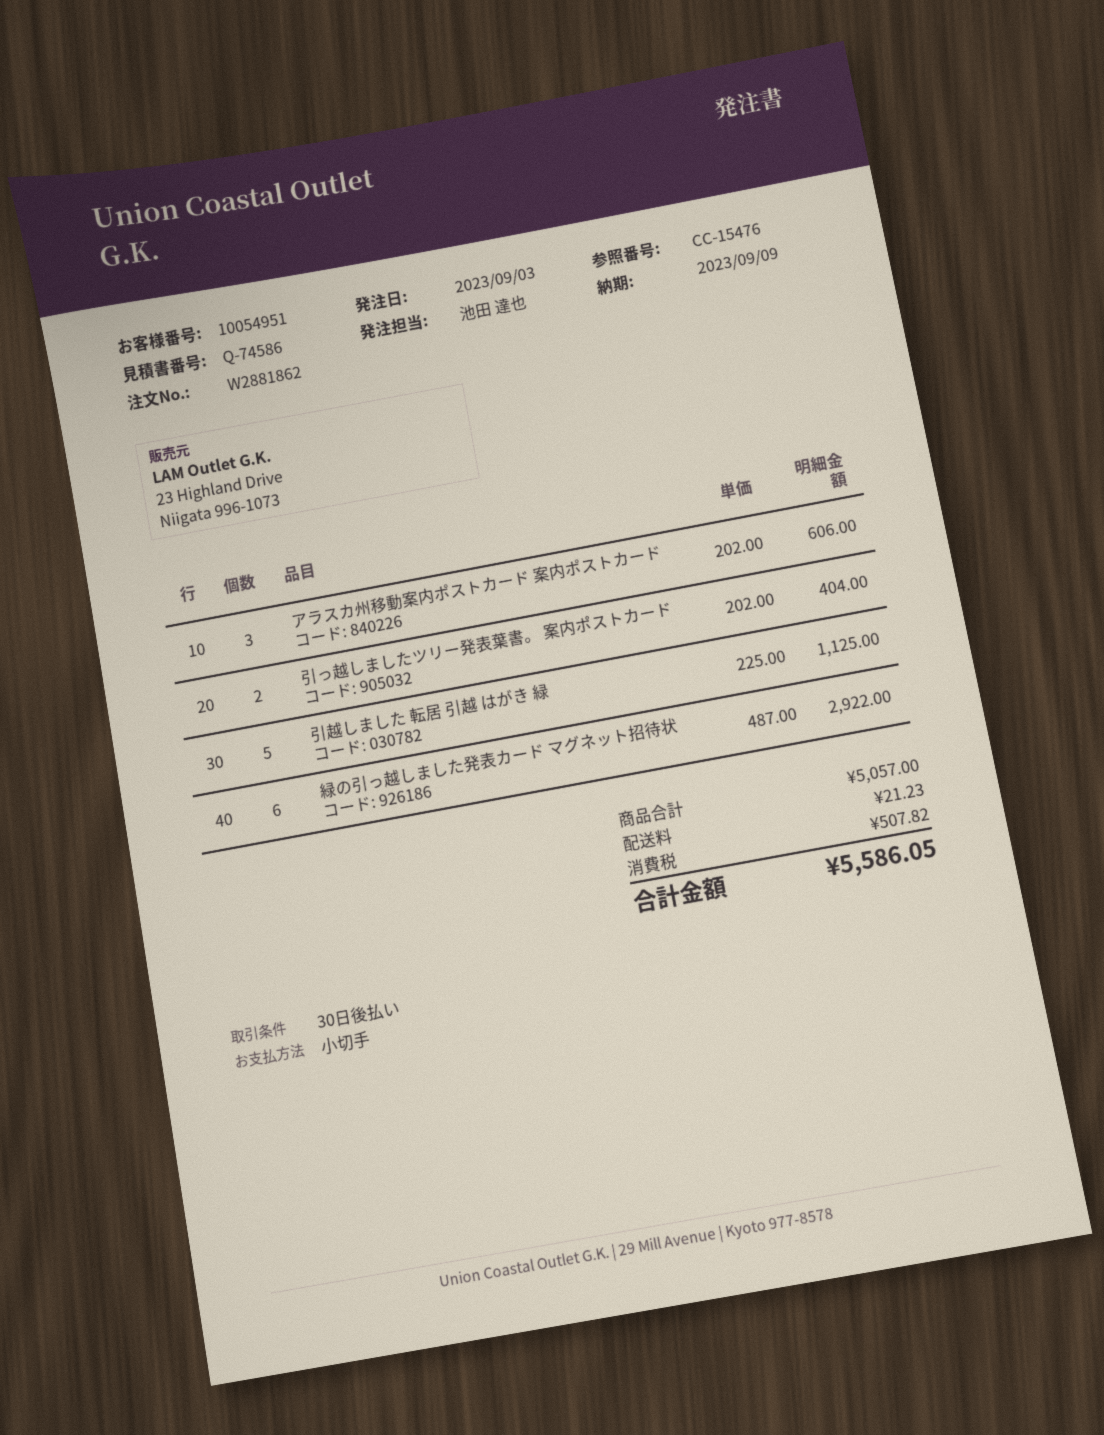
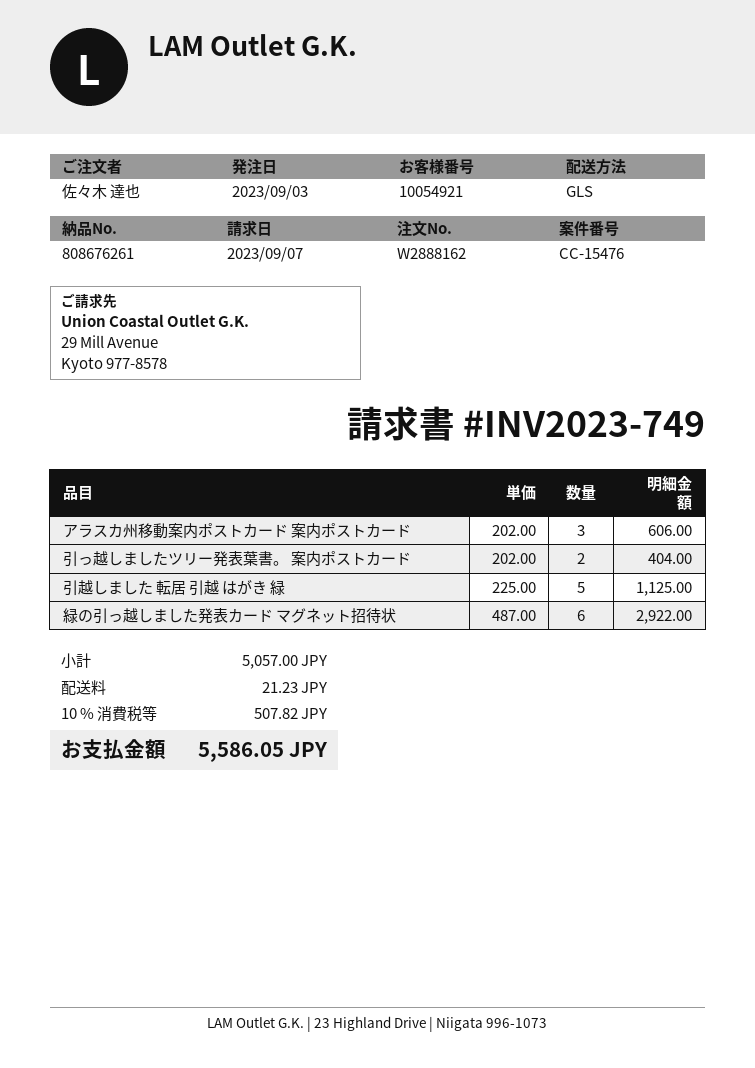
order number: W2881862 -> W2888162
customer number: 10054951 -> 10054921
ordered by: 池田 達也 -> 佐々木 達也

